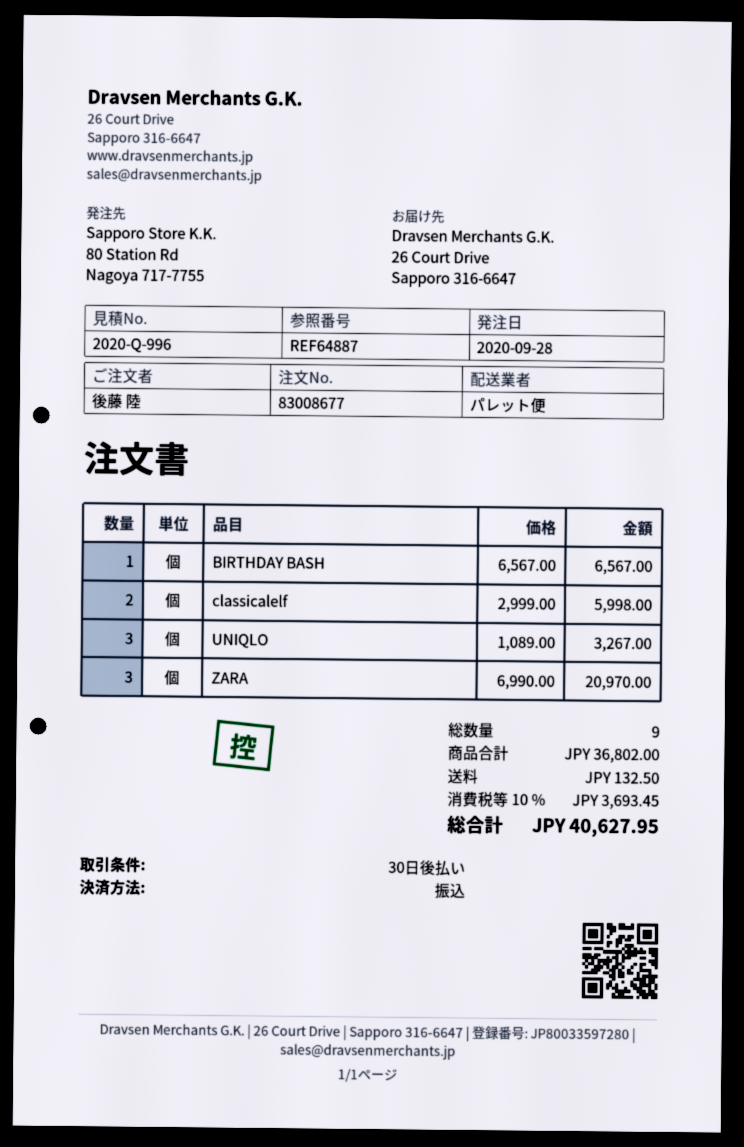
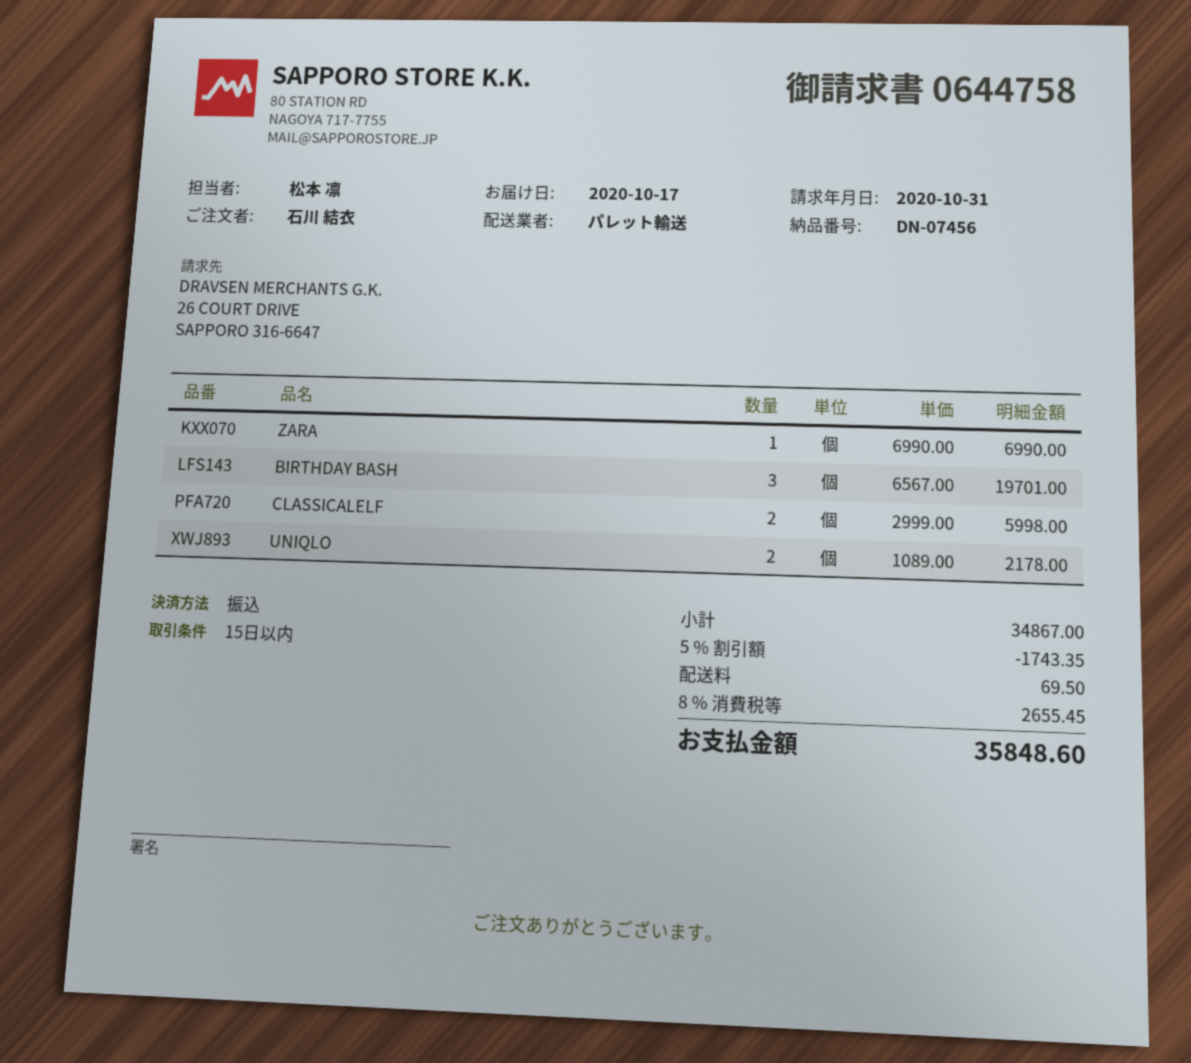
payment terms: 30 days -> 15 days
ordered by: 後藤 陸 -> 石川 結衣
BIRTHDAY BASH: 1 x 6567.00 = 6567.00 -> 3 x 6567.00 = 19701.00
UNIQLO: 3 x 1089.00 = 3267.00 -> 2 x 1089.00 = 2178.00
ZARA: 3 x 6990.00 = 20970.00 -> 1 x 6990.00 = 6990.00
subtotal: 36802.00 -> 34867.00
discount: none -> 5% = 1743.35
shipping: 132.50 -> 69.50
tax: 10% = 3693.45 -> 8% = 2655.45
total: 40627.95 -> 35848.60

